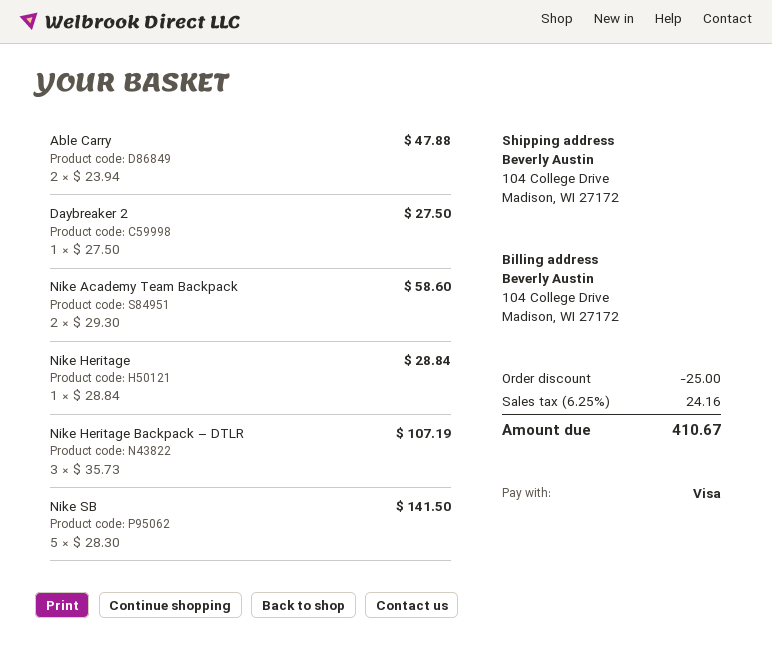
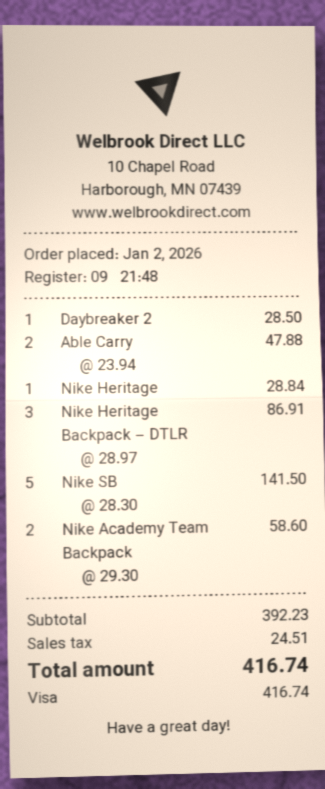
Daybreaker 2: 1 x 27.50 = 27.50 -> 1 x 28.50 = 28.50
Nike Heritage Backpack – DTLR: 3 x 35.73 = 107.19 -> 3 x 28.97 = 86.91
discount: 25.00 -> none
tax: 24.16 -> 24.51
total: 410.67 -> 416.74

